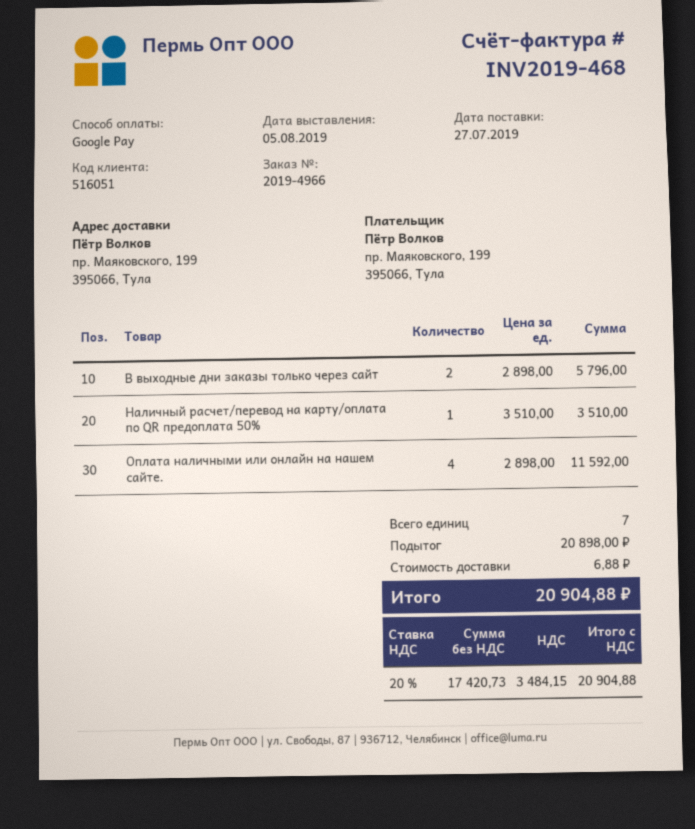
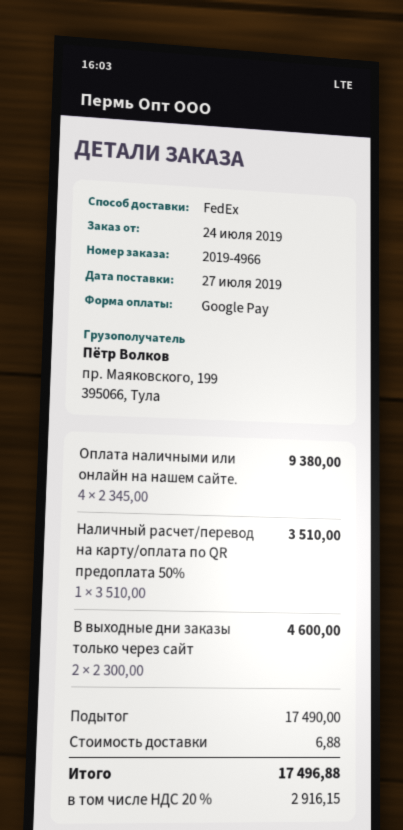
В выходные дни заказы только через сайт: 2 x 2898.00 = 5796.00 -> 2 x 2300.00 = 4600.00
Оплата наличными или онлайн на нашем сайте.: 4 x 2898.00 = 11592.00 -> 4 x 2345.00 = 9380.00
subtotal: 20898.00 -> 17490.00
tax: 20% = 3484.15 -> 20% = 2916.15
total: 20904.88 -> 17496.88

